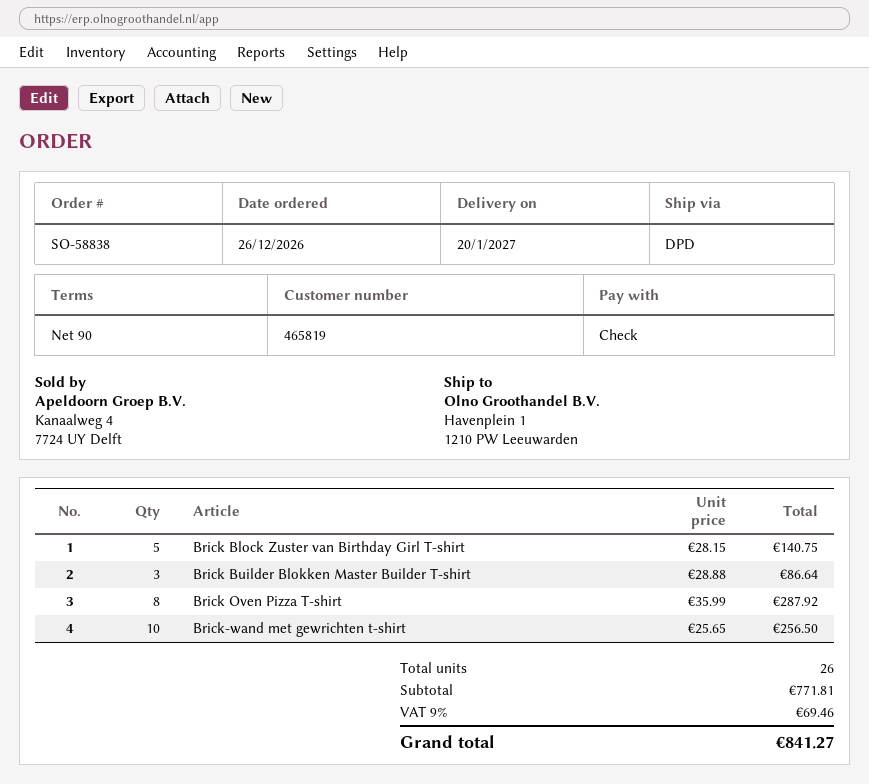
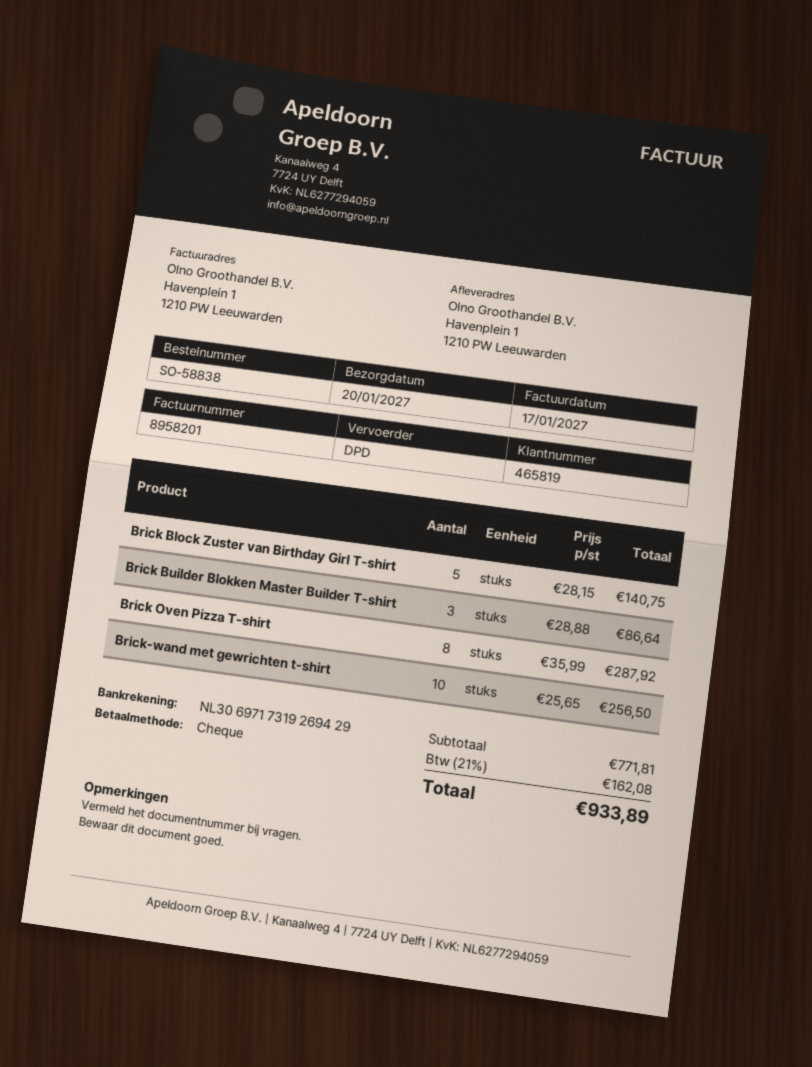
tax: 9% = 69.46 -> 21% = 162.08
total: 841.27 -> 933.89

